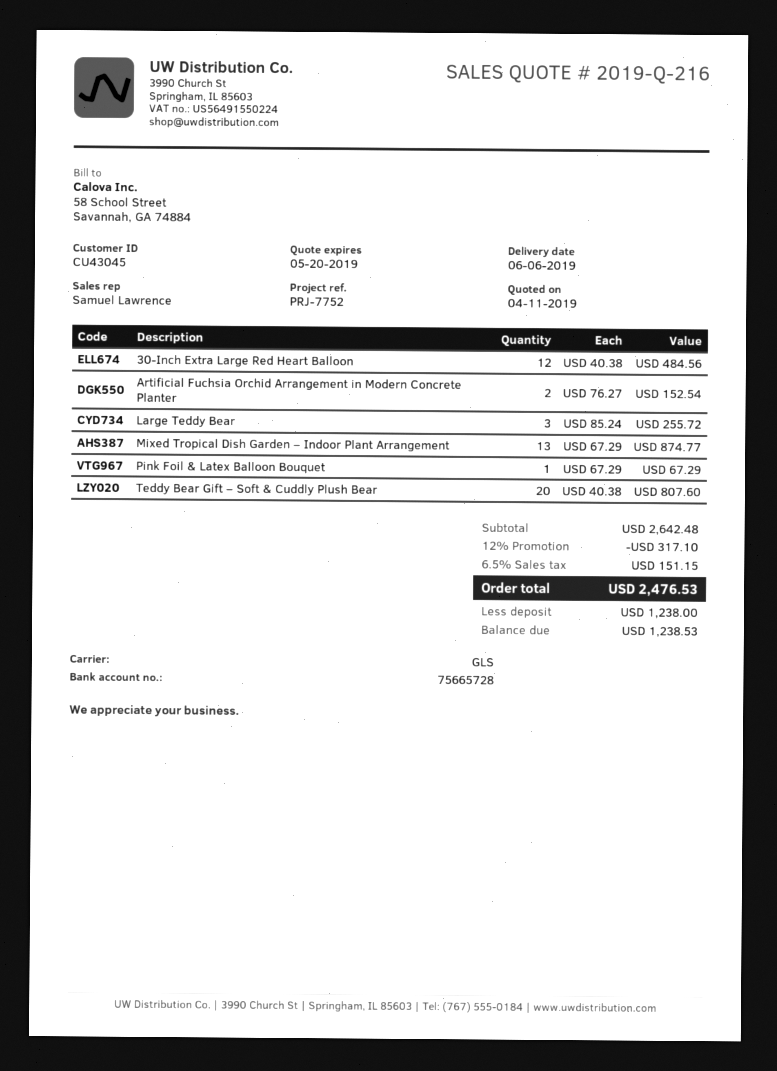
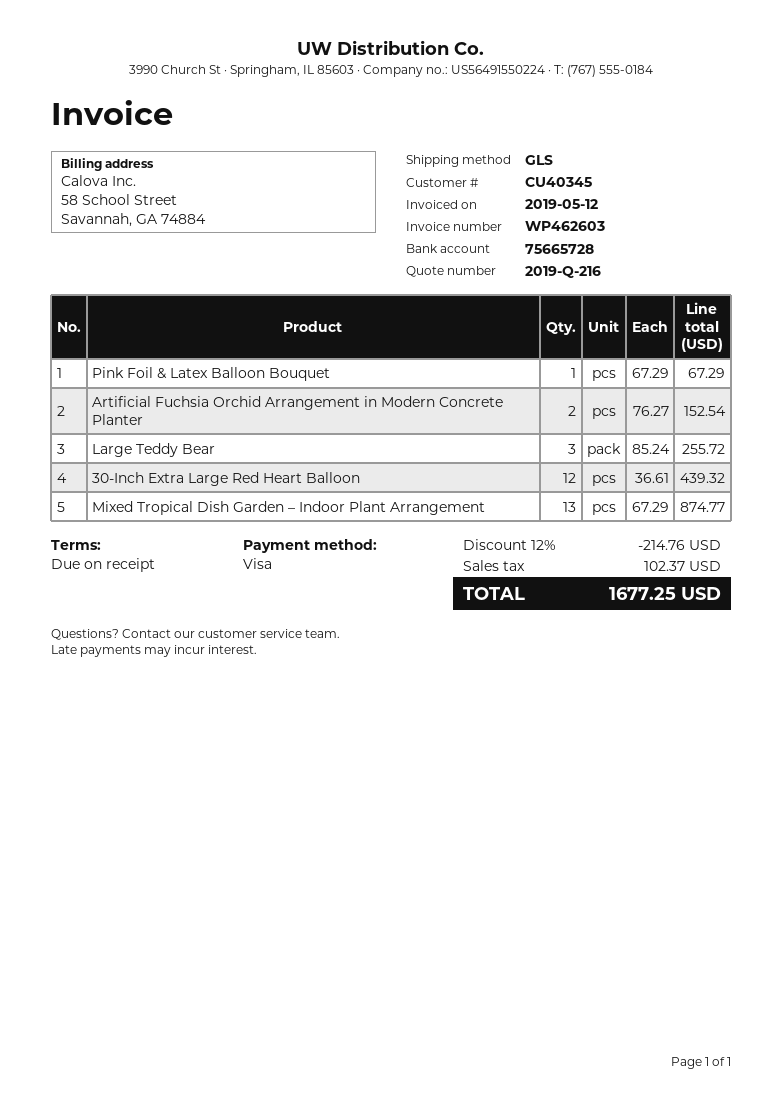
customer number: CU43045 -> CU40345
30-Inch Extra Large Red Heart Balloon: 12 x 40.38 = 484.56 -> 12 x 36.61 = 439.32
Teddy Bear Gift – Soft & Cuddly Plush Bear: 20 x 40.38 = 807.60 -> none
discount: 12% = 317.10 -> 12% = 214.76
tax: 151.15 -> 102.37
total: 2476.53 -> 1677.25

